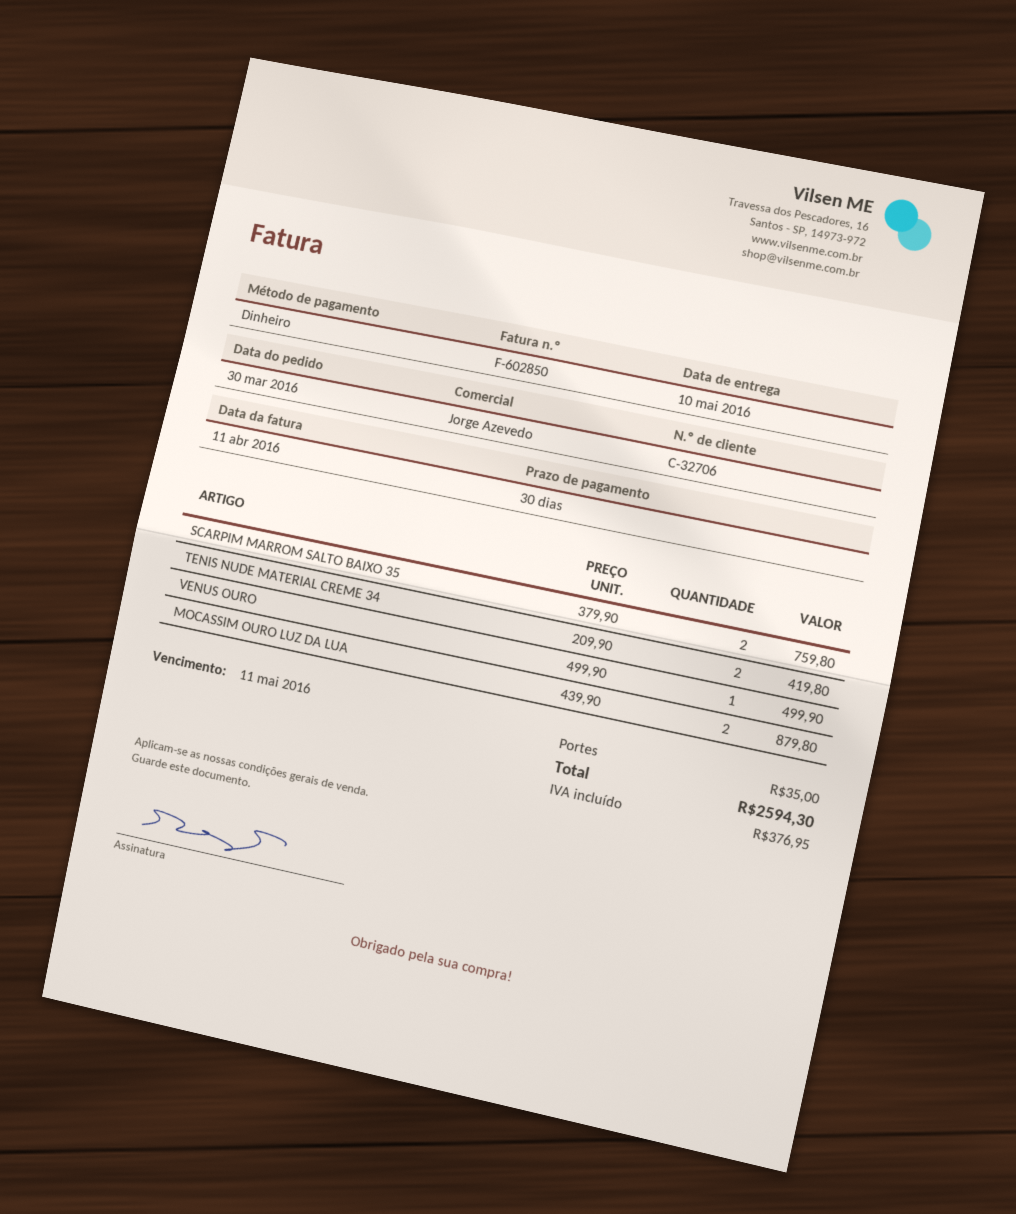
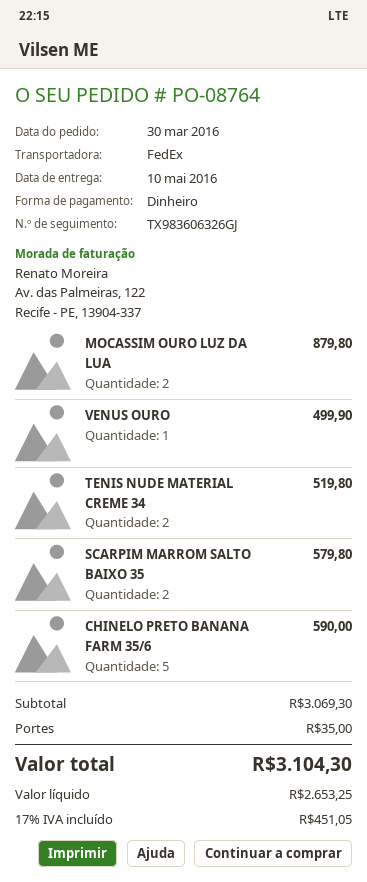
SCARPIM MARROM SALTO BAIXO 35: 2 for 759.80 -> 2 for 579.80
TENIS NUDE MATERIAL CREME 34: 2 for 419.80 -> 2 for 519.80
CHINELO PRETO BANANA FARM 35/6: none -> 5 for 590.00
tax: 376.95 -> 451.05
total: 2594.30 -> 3104.30

